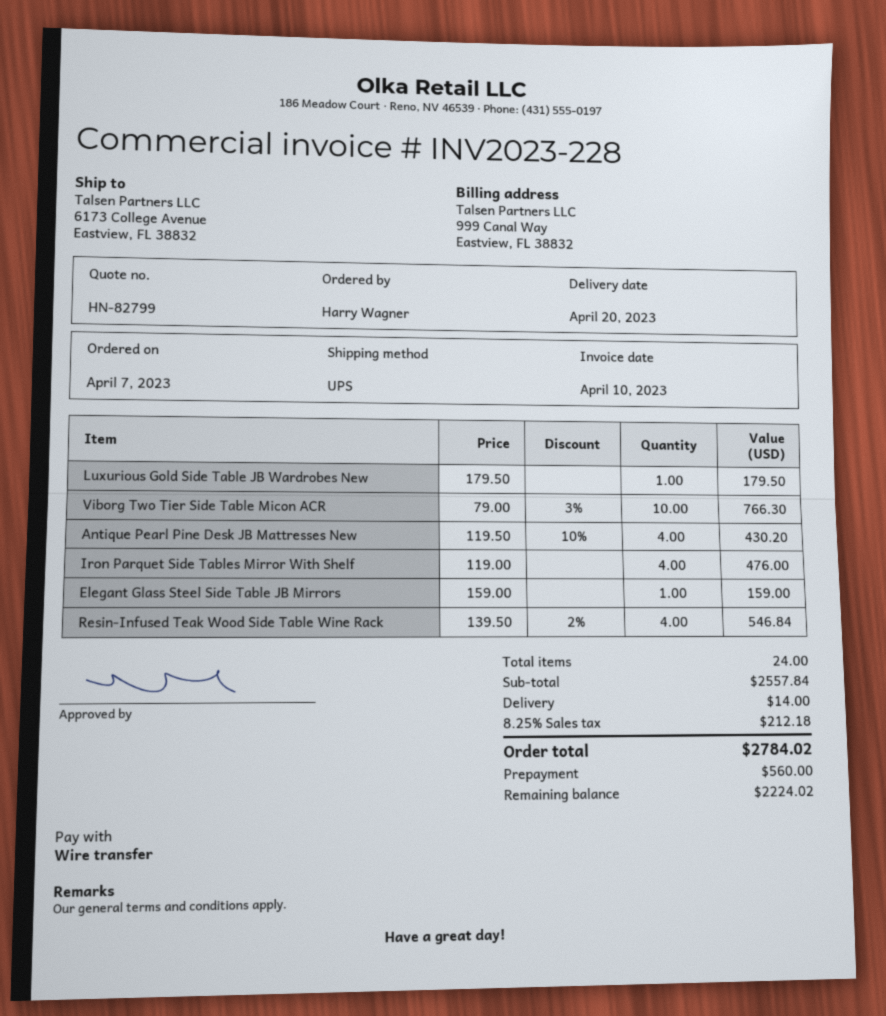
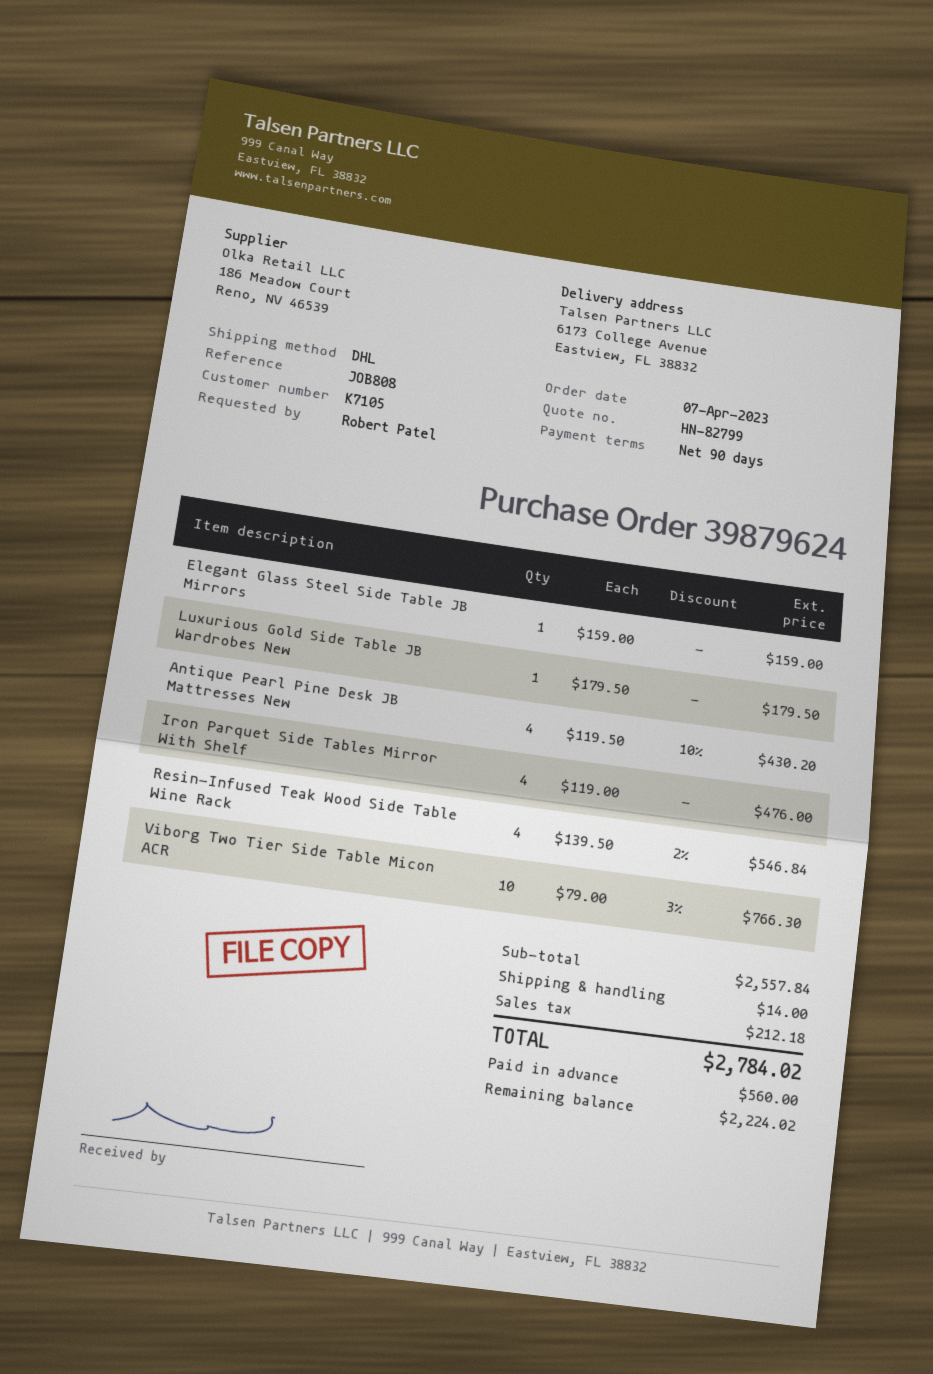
ordered by: Harry Wagner -> Robert Patel
shipping method: UPS -> DHL

